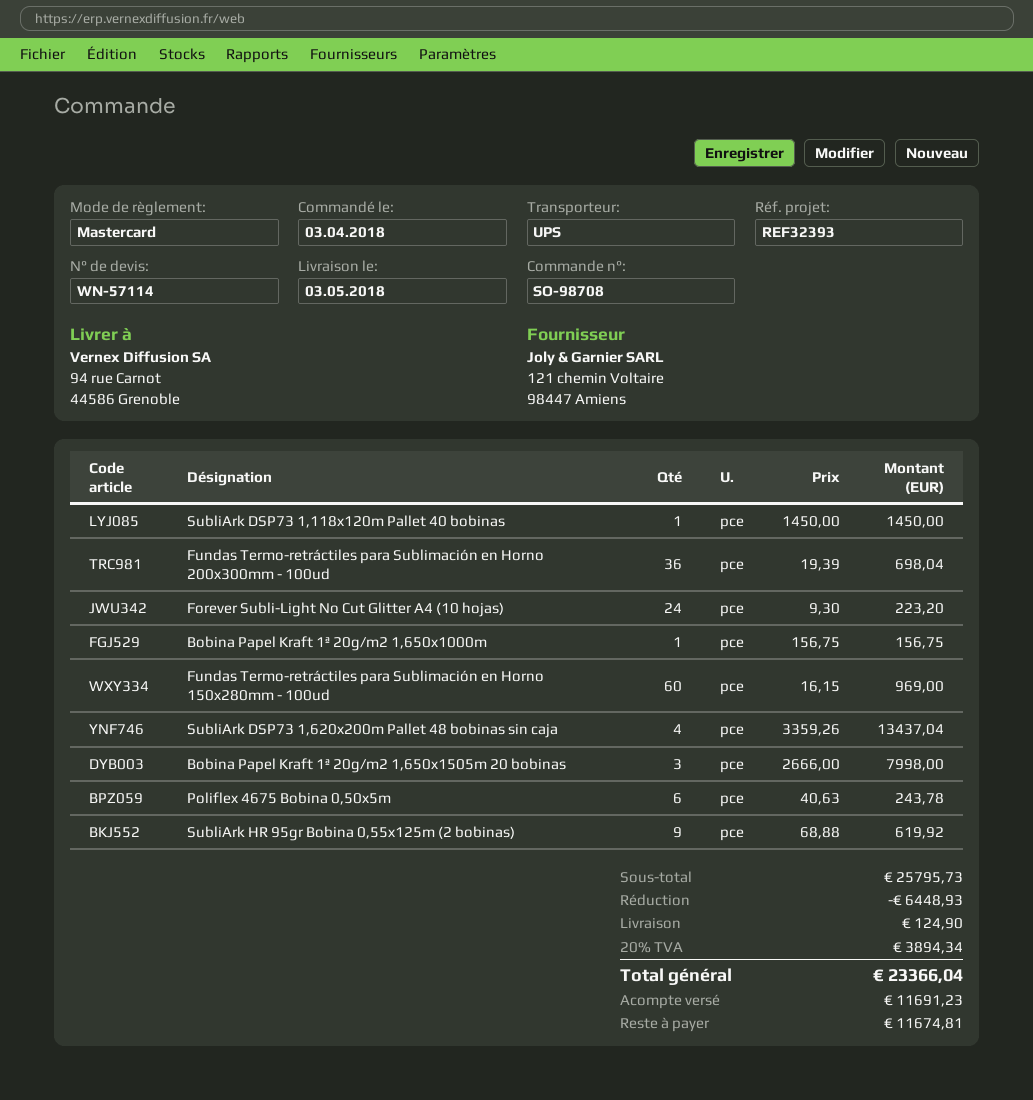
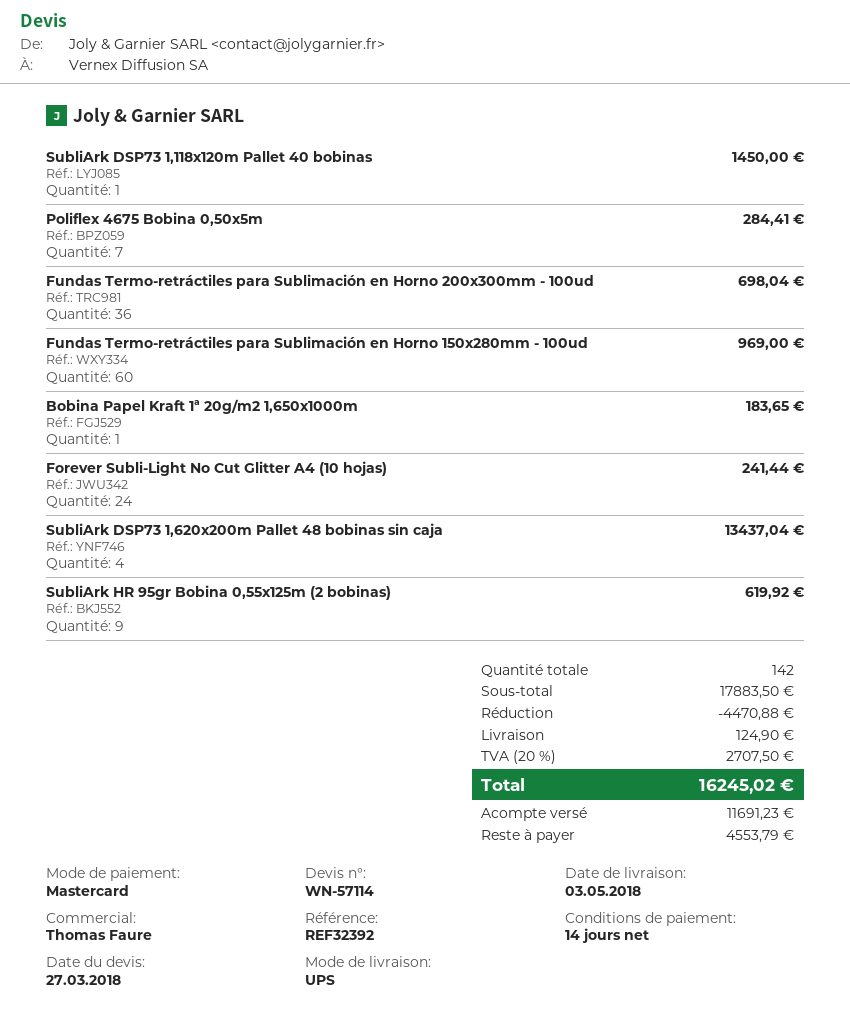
reference: REF32393 -> REF32392
Forever Subli-Light No Cut Glitter A4 (10 hojas): 24 for 223.20 -> 24 for 241.44
Bobina Papel Kraft 1ª 20g/m2 1,650x1000m: 1 for 156.75 -> 1 for 183.65
Bobina Papel Kraft 1ª 20g/m2 1,650x1505m 20 bobinas: 3 for 7998.00 -> none
Poliflex 4675 Bobina 0,50x5m: 6 for 243.78 -> 7 for 284.41
subtotal: 25795.73 -> 17883.50
discount: 6448.93 -> 4470.88
tax: 20% = 3894.34 -> 20% = 2707.50
total: 23366.04 -> 16245.02
balance: 11674.81 -> 4553.79

